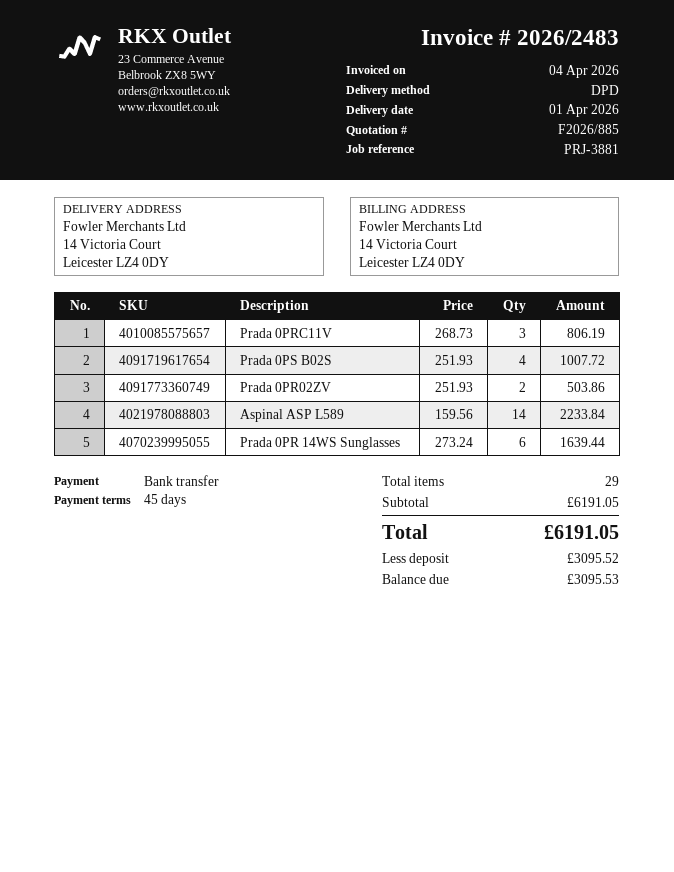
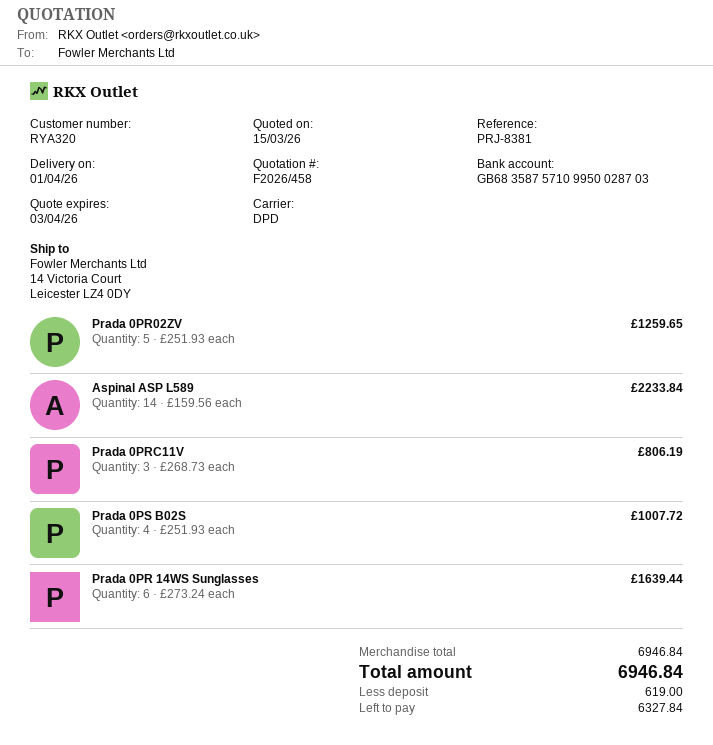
quote number: F2026/885 -> F2026/458
reference: PRJ-3881 -> PRJ-8381
Prada 0PR02ZV: 2 x 251.93 = 503.86 -> 5 x 251.93 = 1259.65
subtotal: 6191.05 -> 6946.84
total: 6191.05 -> 6946.84
deposit: 3095.52 -> 619.00
balance: 3095.53 -> 6327.84

